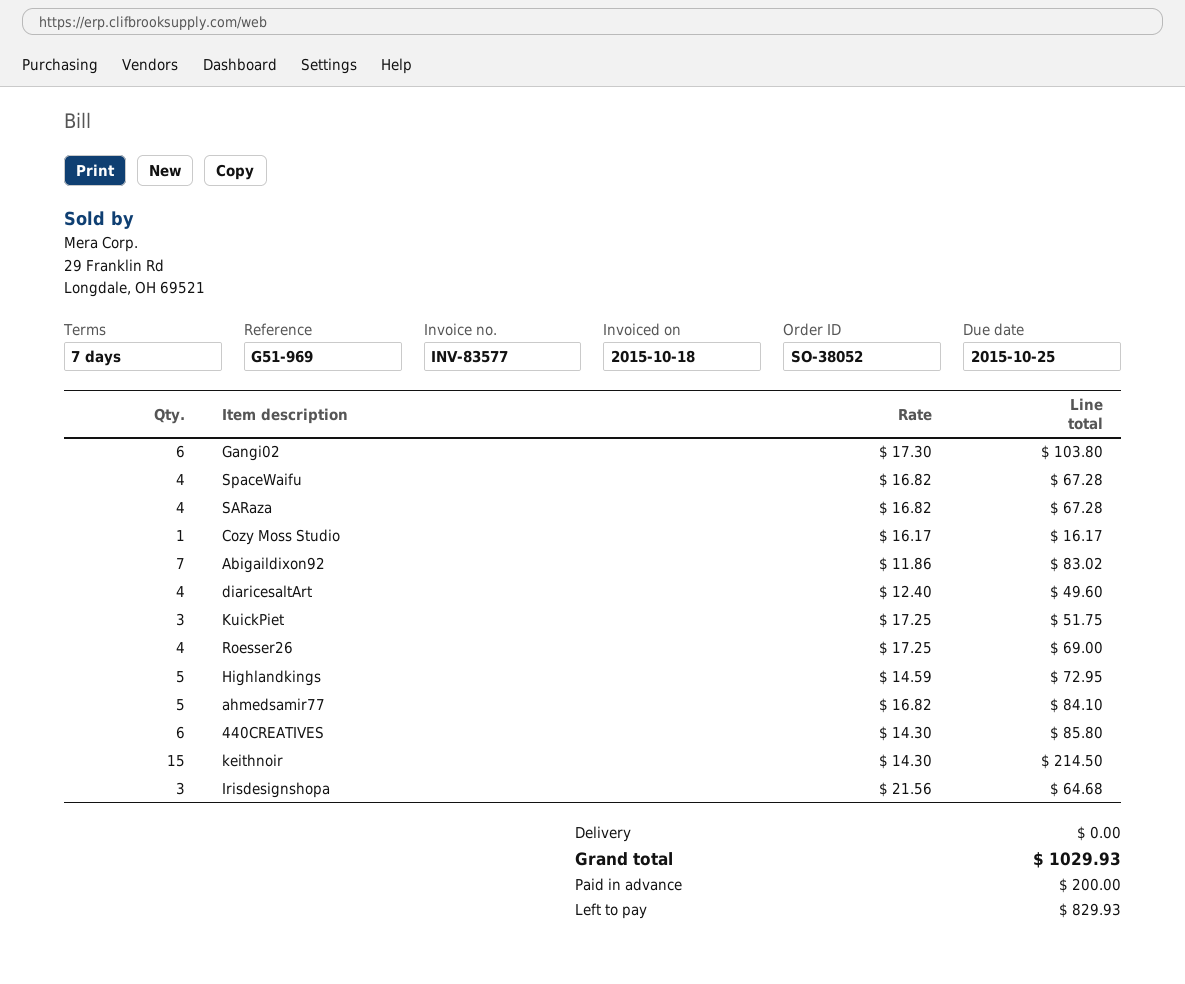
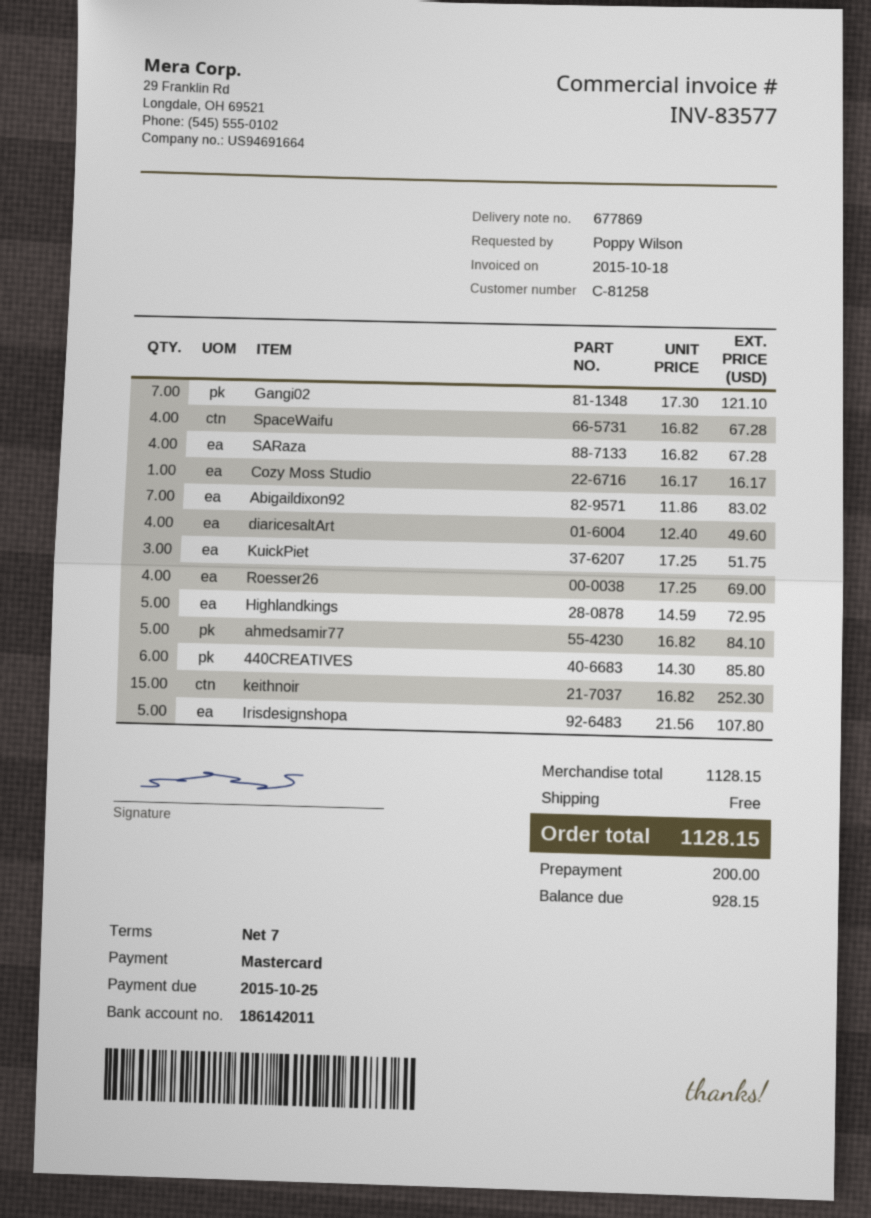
Gangi02: 6 x 17.30 = 103.80 -> 7 x 17.30 = 121.10
keithnoir: 15 x 14.30 = 214.50 -> 15 x 16.82 = 252.30
Irisdesignshopa: 3 x 21.56 = 64.68 -> 5 x 21.56 = 107.80
total: 1029.93 -> 1128.15
balance: 829.93 -> 928.15

